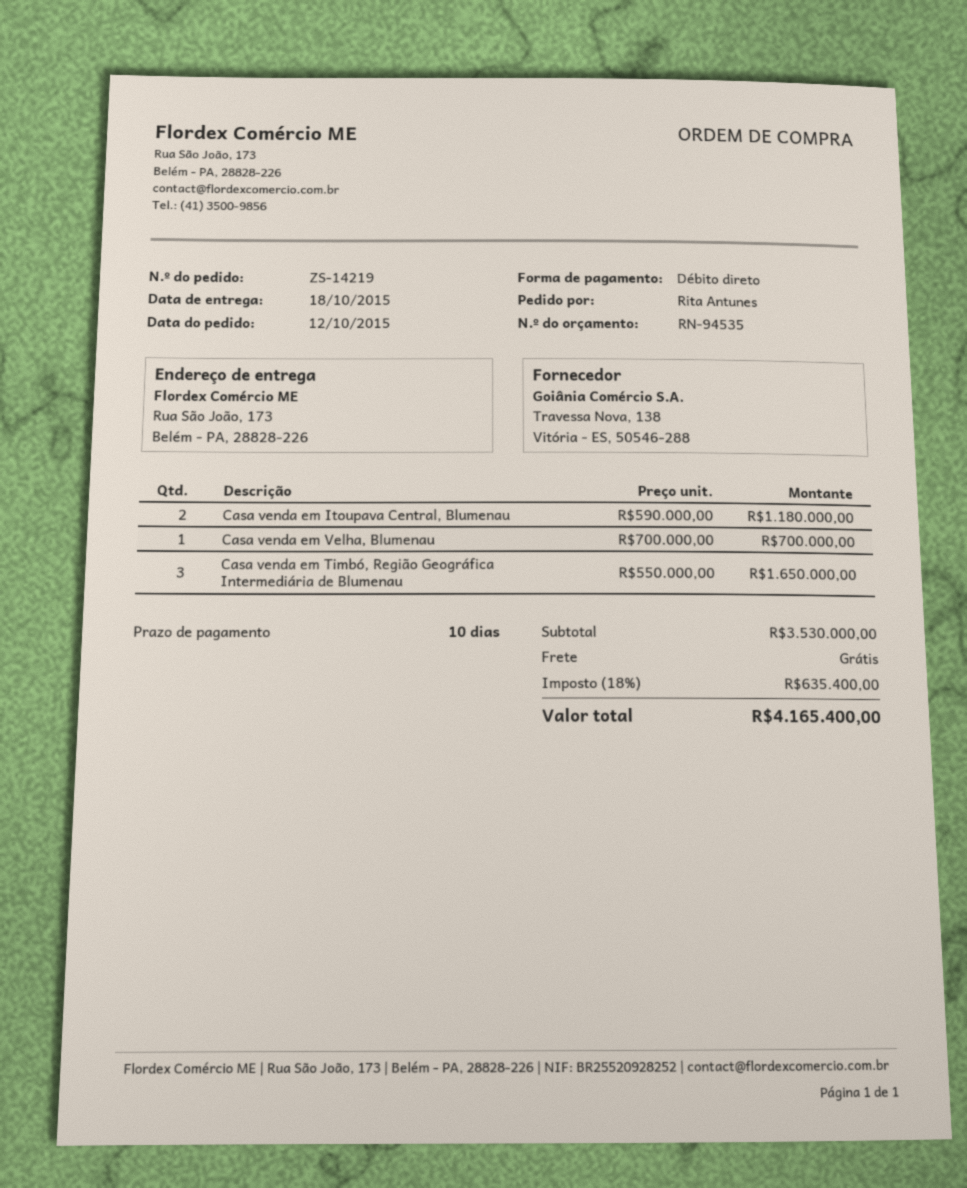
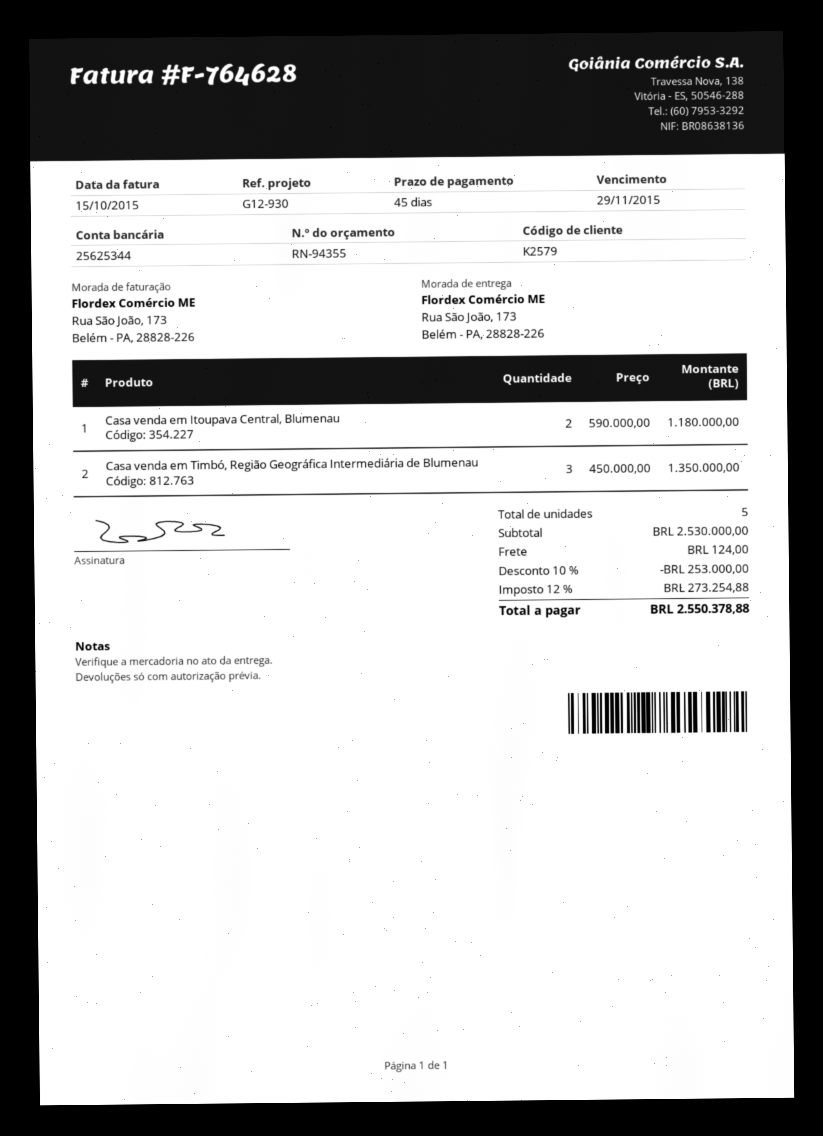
quote number: RN-94535 -> RN-94355
payment terms: 10 days -> 45 days
Casa venda em Velha, Blumenau: 1 x 700000.00 = 700000.00 -> none
Casa venda em Timbó, Região Geográfica Intermediária de Blumenau: 3 x 550000.00 = 1650000.00 -> 3 x 450000.00 = 1350000.00
subtotal: 3530000.00 -> 2530000.00
discount: none -> 10% = 253000.00
shipping: 0.00 -> 124.00
tax: 18% = 635400.00 -> 12% = 273254.88
total: 4165400.00 -> 2550378.88

